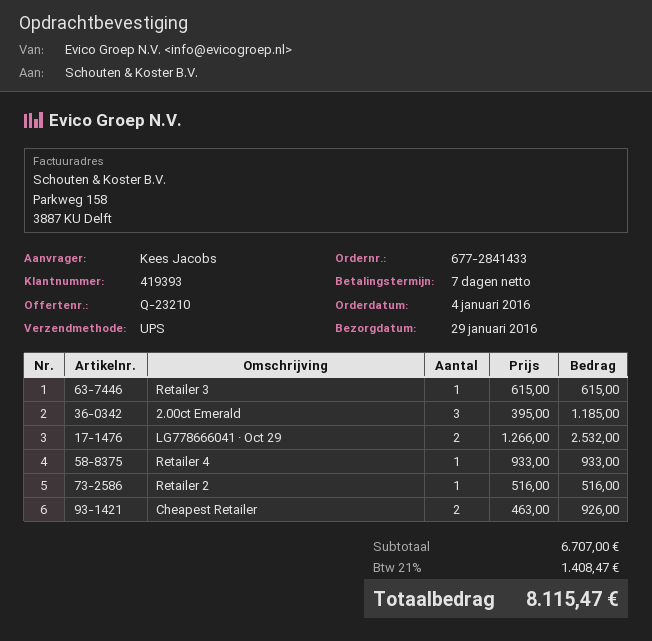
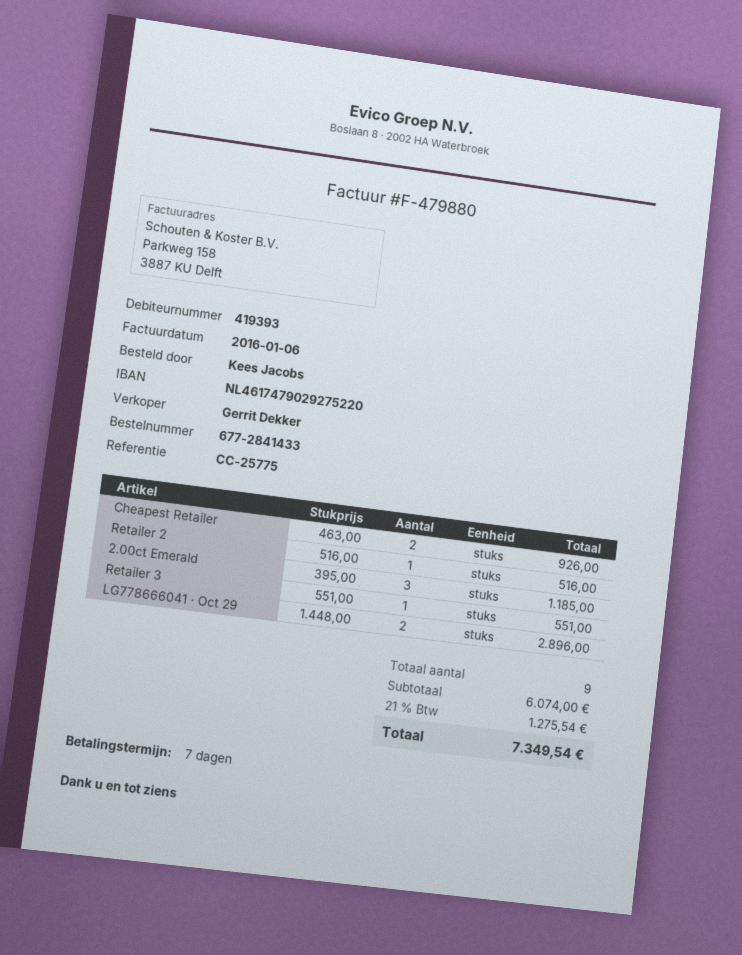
Retailer 3: 1 x 615.00 = 615.00 -> 1 x 551.00 = 551.00
LG778666041 · Oct 29: 2 x 1266.00 = 2532.00 -> 2 x 1448.00 = 2896.00
Retailer 4: 1 x 933.00 = 933.00 -> none
subtotal: 6707.00 -> 6074.00
tax: 21% = 1408.47 -> 21% = 1275.54
total: 8115.47 -> 7349.54

